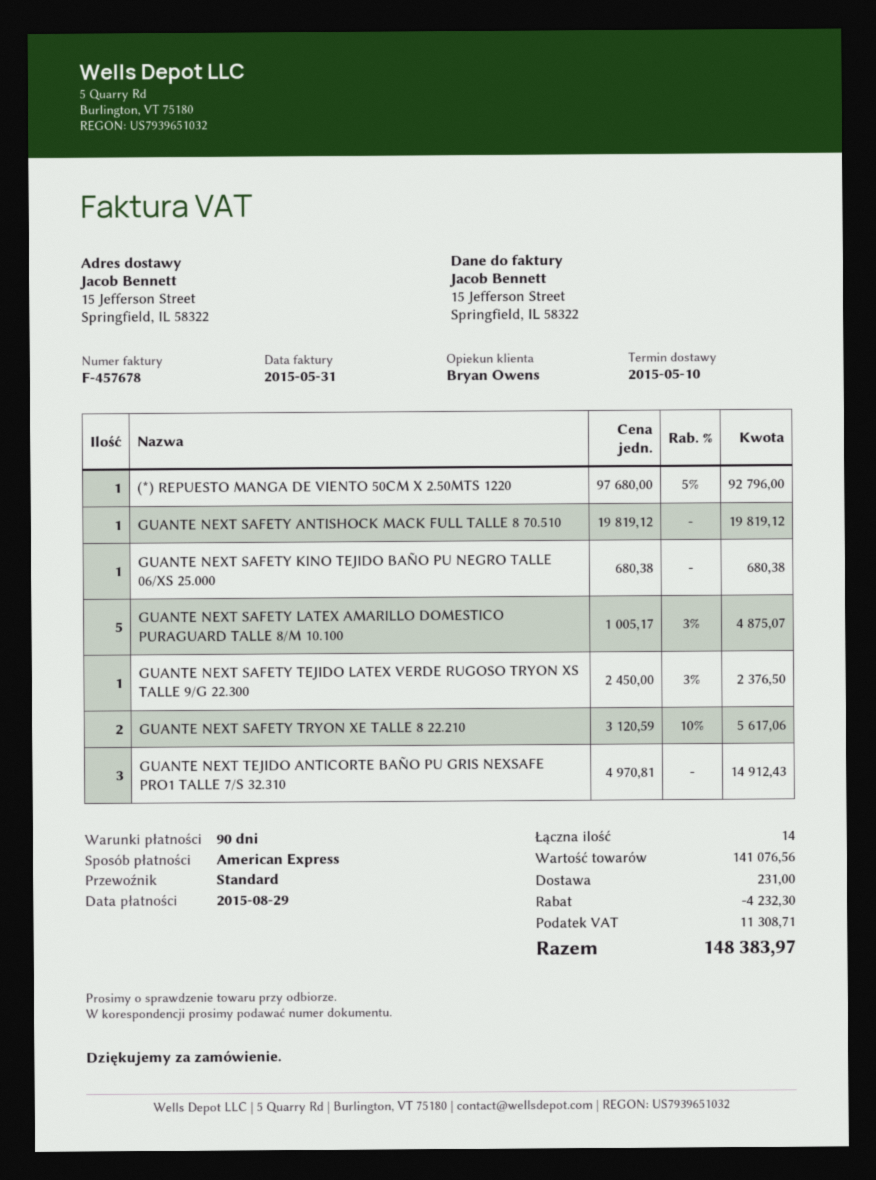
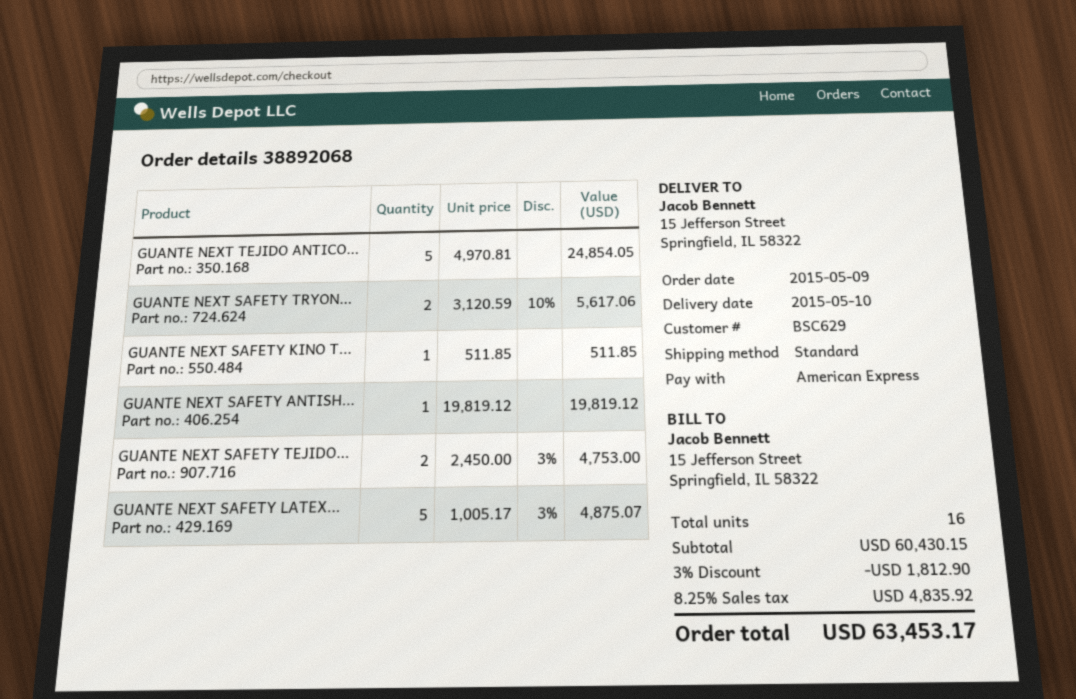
(*) REPUESTO MANGA DE VIENTO 50CM X 2.50MTS 1220: 1 x 97680.00 - 5% = 92796.00 -> none
GUANTE NEXT SAFETY KINO TEJIDO BAÑO PU NEGRO TALLE 06/XS 25.000: 1 x 680.38 = 680.38 -> 1 x 511.85 = 511.85
GUANTE NEXT SAFETY TEJIDO LATEX VERDE RUGOSO TRYON XS TALLE 9/G 22.300: 1 x 2450.00 - 3% = 2376.50 -> 2 x 2450.00 - 3% = 4753.00
GUANTE NEXT TEJIDO ANTICORTE BAÑO PU GRIS NEXSAFE PRO1 TALLE 7/S 32.310: 3 x 4970.81 = 14912.43 -> 5 x 4970.81 = 24854.05
total quantity: 14 -> 16
subtotal: 141076.56 -> 60430.15
discount: 4232.30 -> 1812.90
shipping: 231.00 -> none
tax: 11308.71 -> 4835.92
total: 148383.97 -> 63453.17

